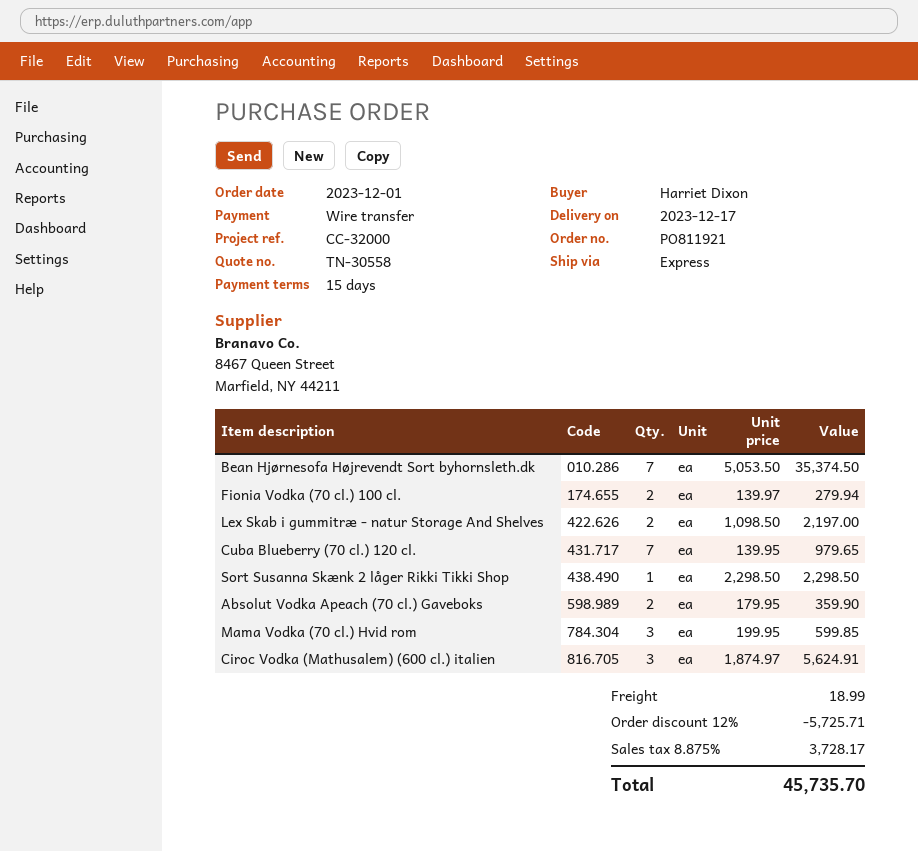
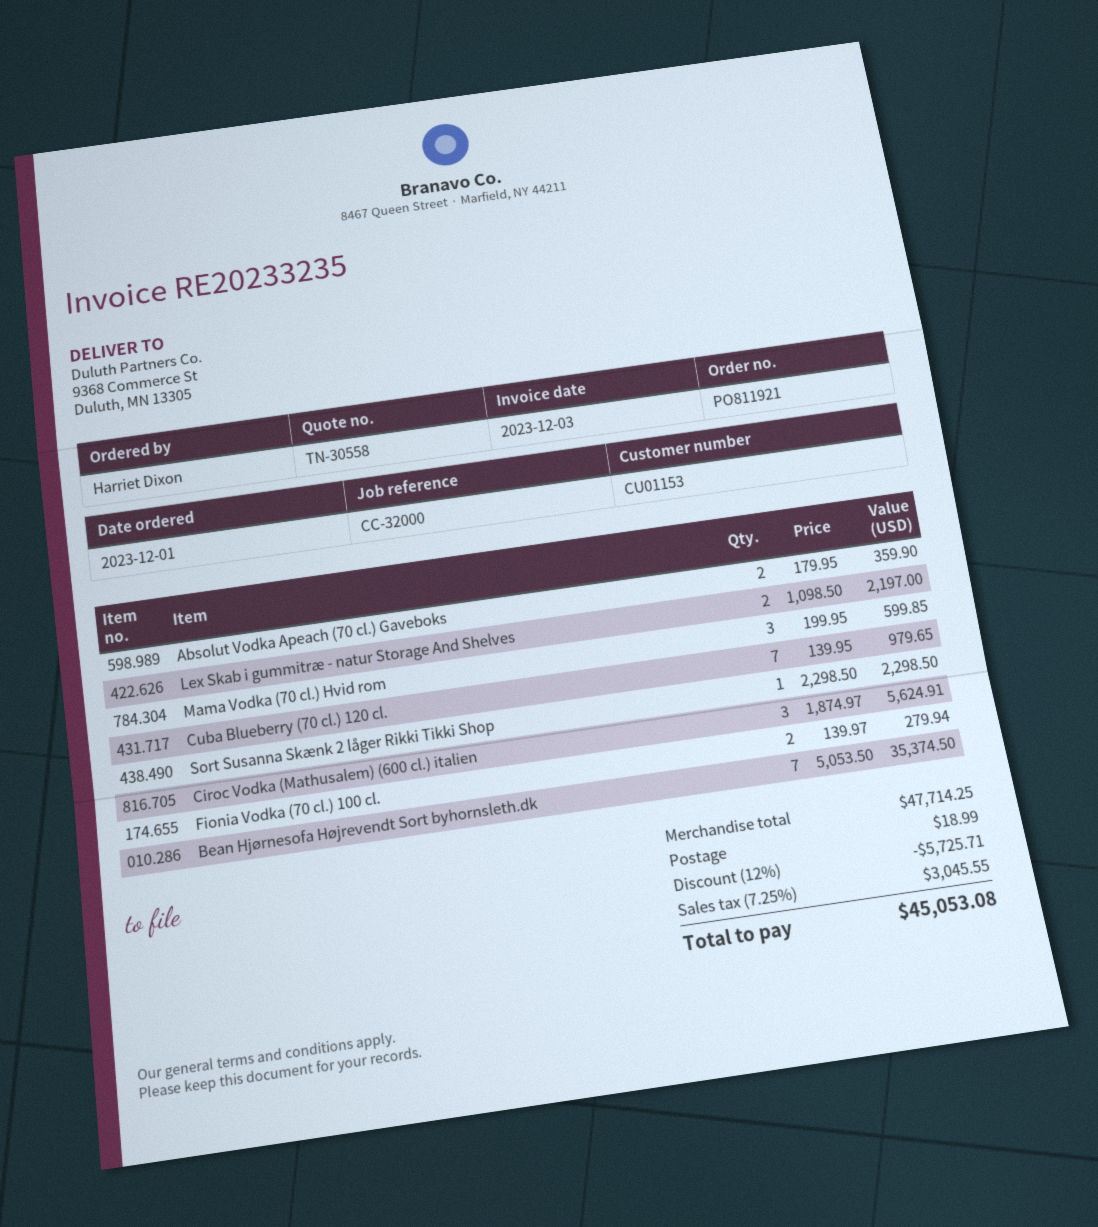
tax: 8.875% = 3728.17 -> 7.25% = 3045.55
total: 45735.70 -> 45053.08

